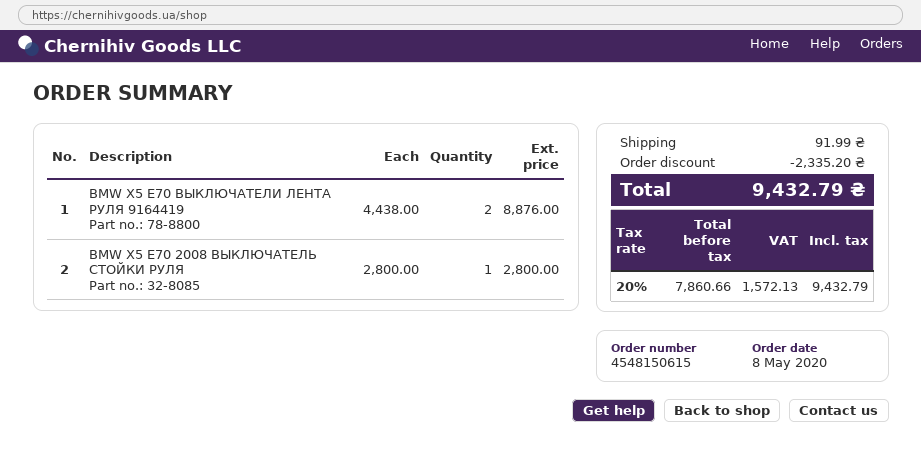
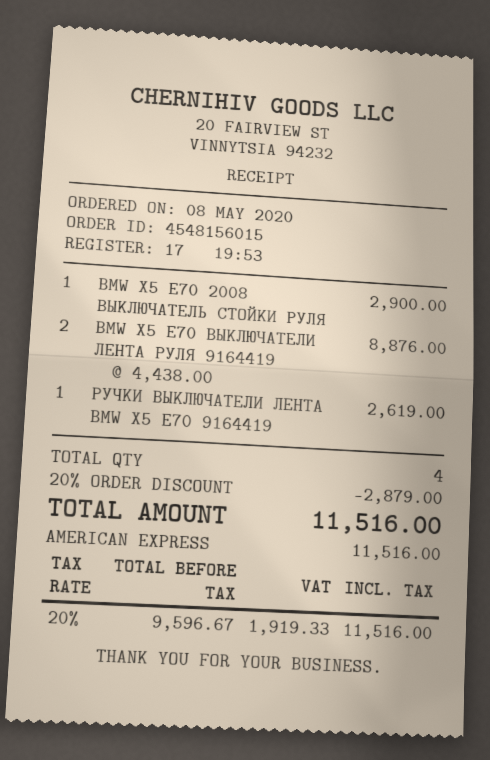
order number: 4548150615 -> 4548156015
BMW X5 E70 2008 ВЫКЛЮЧАТЕЛЬ СТОЙКИ РУЛЯ: 1 x 2800.00 = 2800.00 -> 1 x 2900.00 = 2900.00
РУЧКИ ВЫКЛЮЧАТЕЛИ ЛЕНТА BMW X5 E70 9164419: none -> 1 x 2619.00 = 2619.00
discount: 2335.20 -> 2879.00
shipping: 91.99 -> none
net: 7860.66 -> 9596.67
tax: 20% = 1572.13 -> 20% = 1919.33
total: 9432.79 -> 11516.00

